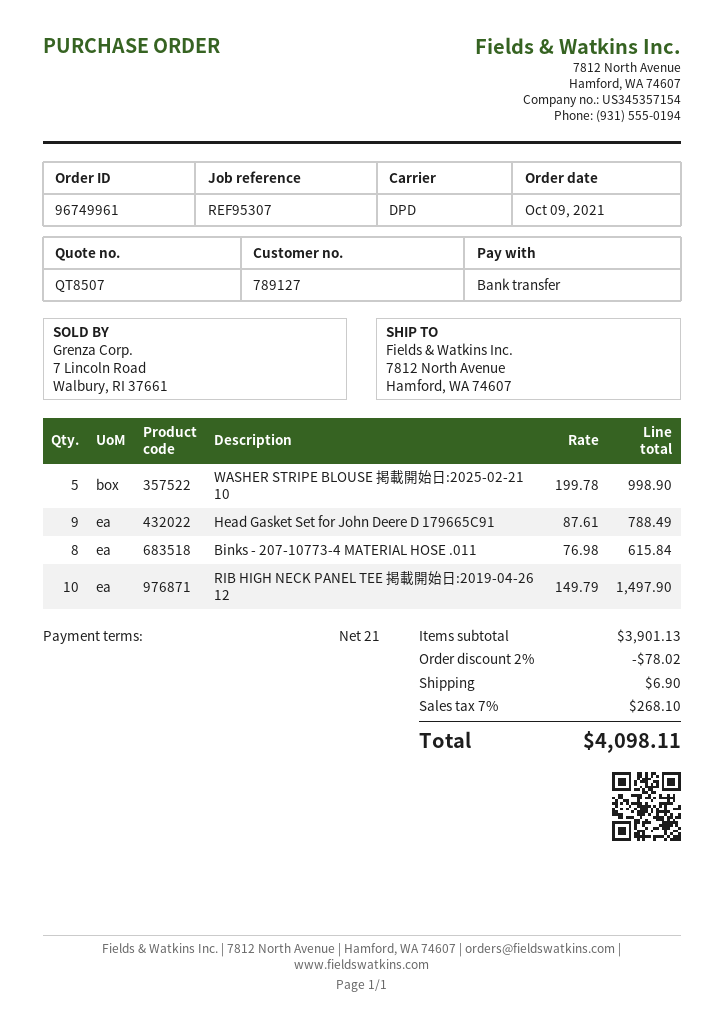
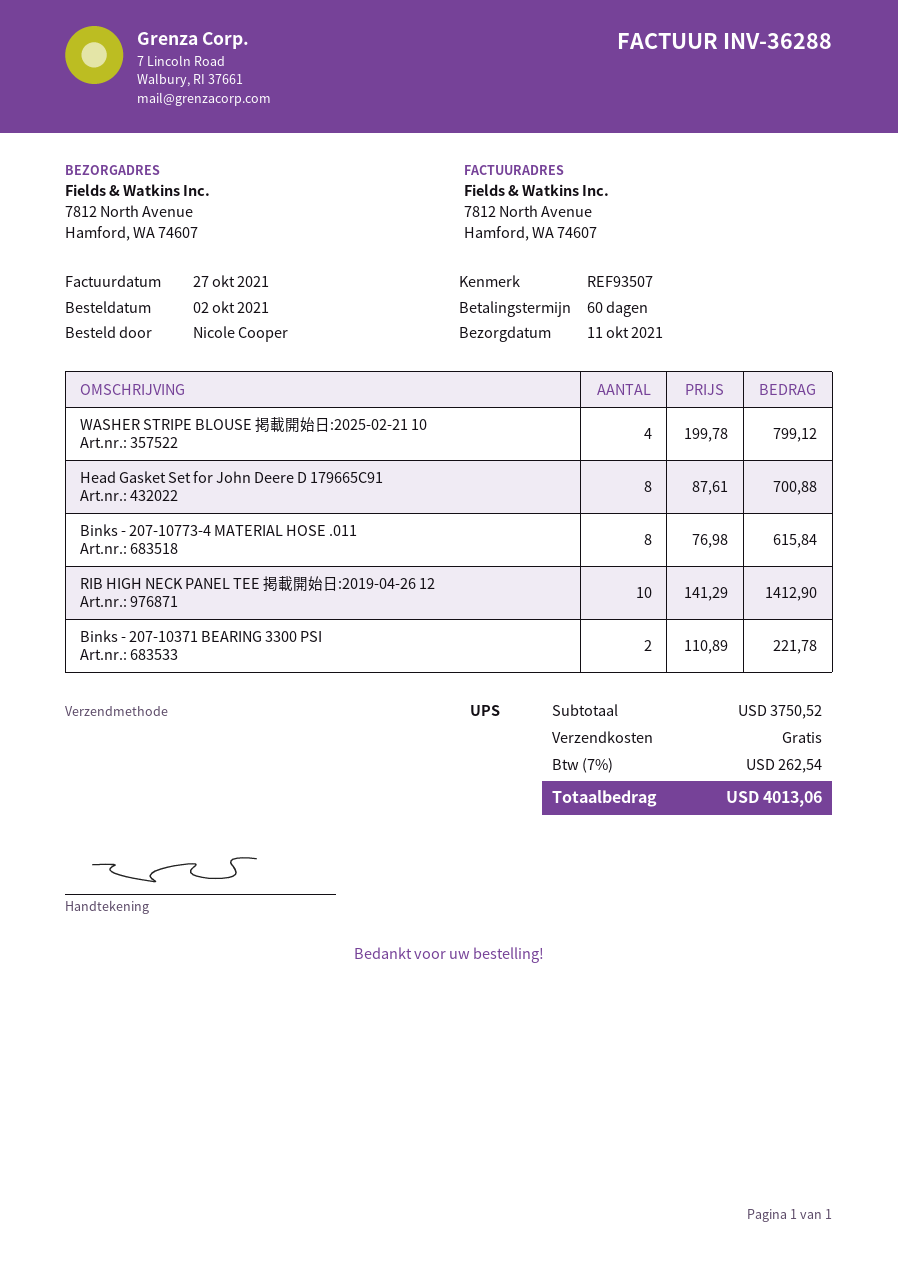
order date: 2021-10-09 -> 2021-10-02
payment terms: 21 days -> 60 days
reference: REF95307 -> REF93507
shipping method: DPD -> UPS
WASHER STRIPE BLOUSE 掲載開始日:2025-02-21 10: 5 x 199.78 = 998.90 -> 4 x 199.78 = 799.12
Head Gasket Set for John Deere D 179665C91: 9 x 87.61 = 788.49 -> 8 x 87.61 = 700.88
RIB HIGH NECK PANEL TEE 掲載開始日:2019-04-26 12: 10 x 149.79 = 1497.90 -> 10 x 141.29 = 1412.90
Binks - 207-10371 BEARING 3300 PSI: none -> 2 x 110.89 = 221.78
subtotal: 3901.13 -> 3750.52
discount: 2% = 78.02 -> none
shipping: 6.90 -> 0.00
tax: 7% = 268.10 -> 7% = 262.54
total: 4098.11 -> 4013.06

